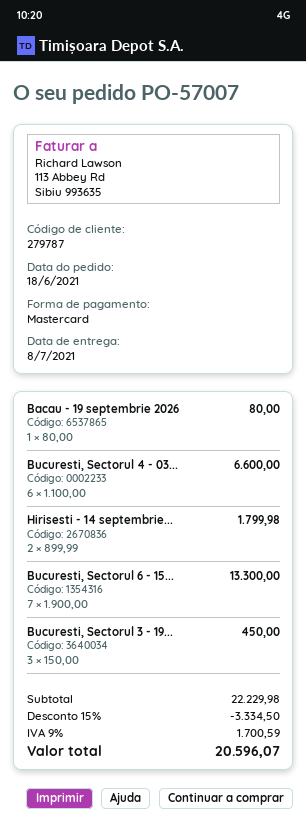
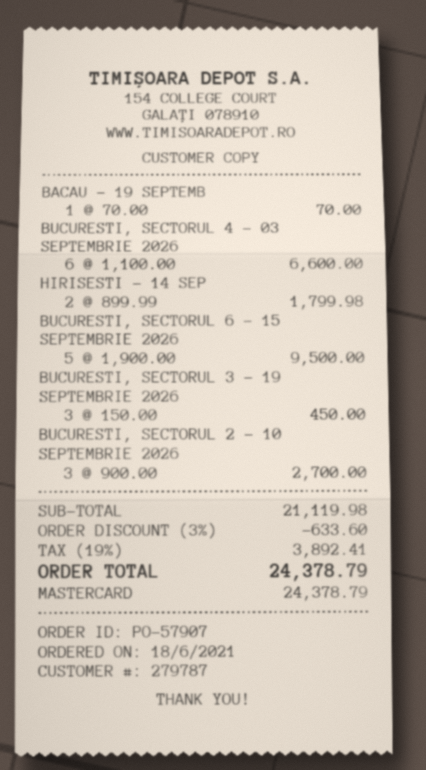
order number: PO-57007 -> PO-57907
Bacau - 19 septembrie 2026: 1 x 80.00 = 80.00 -> 1 x 70.00 = 70.00
Bucuresti, Sectorul 6 - 15...: 7 x 1900.00 = 13300.00 -> 5 x 1900.00 = 9500.00
BUCURESTI, SECTORUL 2 - 10 SEPTEMBRIE 2026: none -> 3 x 900.00 = 2700.00
subtotal: 22229.98 -> 21119.98
discount: 15% = 3334.50 -> 3% = 633.60
tax: 9% = 1700.59 -> 19% = 3892.41
total: 20596.07 -> 24378.79

